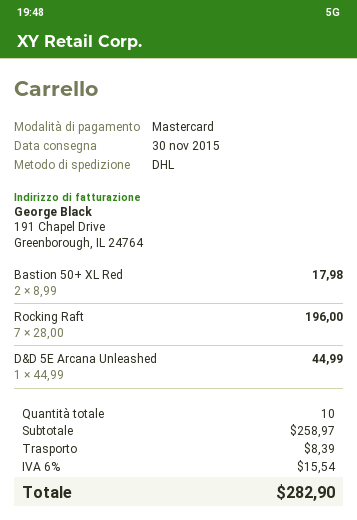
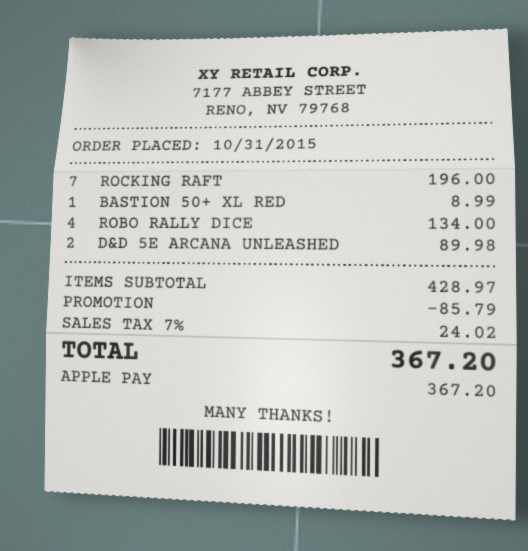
payment method: Mastercard -> Apple Pay
Bastion 50+ XL Red: 2 for 17.98 -> 1 for 8.99
D&D 5E Arcana Unleashed: 1 for 44.99 -> 2 for 89.98
ROBO RALLY DICE: none -> 4 for 134.00
subtotal: 258.97 -> 428.97
discount: none -> 85.79
shipping: 8.39 -> none
tax: 6% = 15.54 -> 7% = 24.02
total: 282.90 -> 367.20

